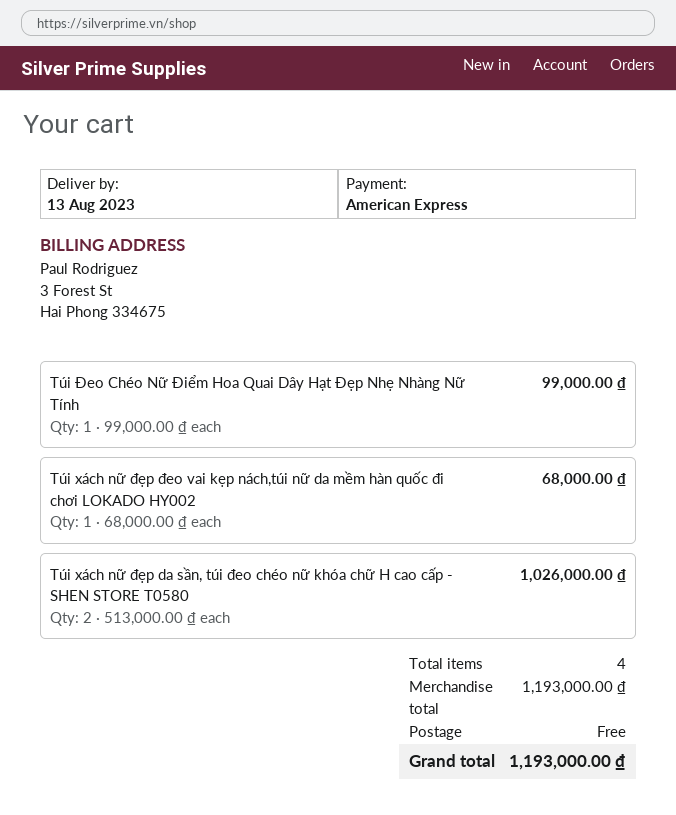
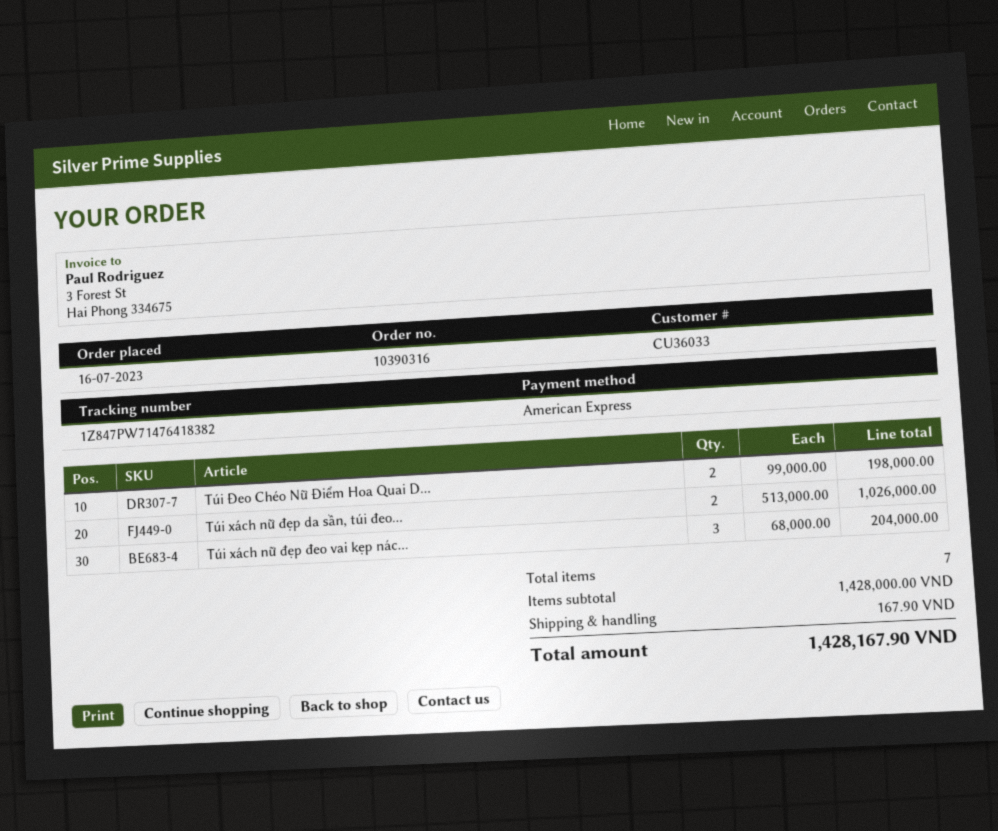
Túi Đeo Chéo Nữ Điểm Hoa Quai Dây Hạt Đẹp Nhẹ Nhàng Nữ Tính: 1 x 99000.00 = 99000.00 -> 2 x 99000.00 = 198000.00
Túi xách nữ đẹp đeo vai kẹp nách,túi nữ da mềm hàn quốc đi chơi LOKADO HY002: 1 x 68000.00 = 68000.00 -> 3 x 68000.00 = 204000.00
total quantity: 4 -> 7
subtotal: 1193000.00 -> 1428000.00
shipping: 0.00 -> 167.90
total: 1193000.00 -> 1428167.90

